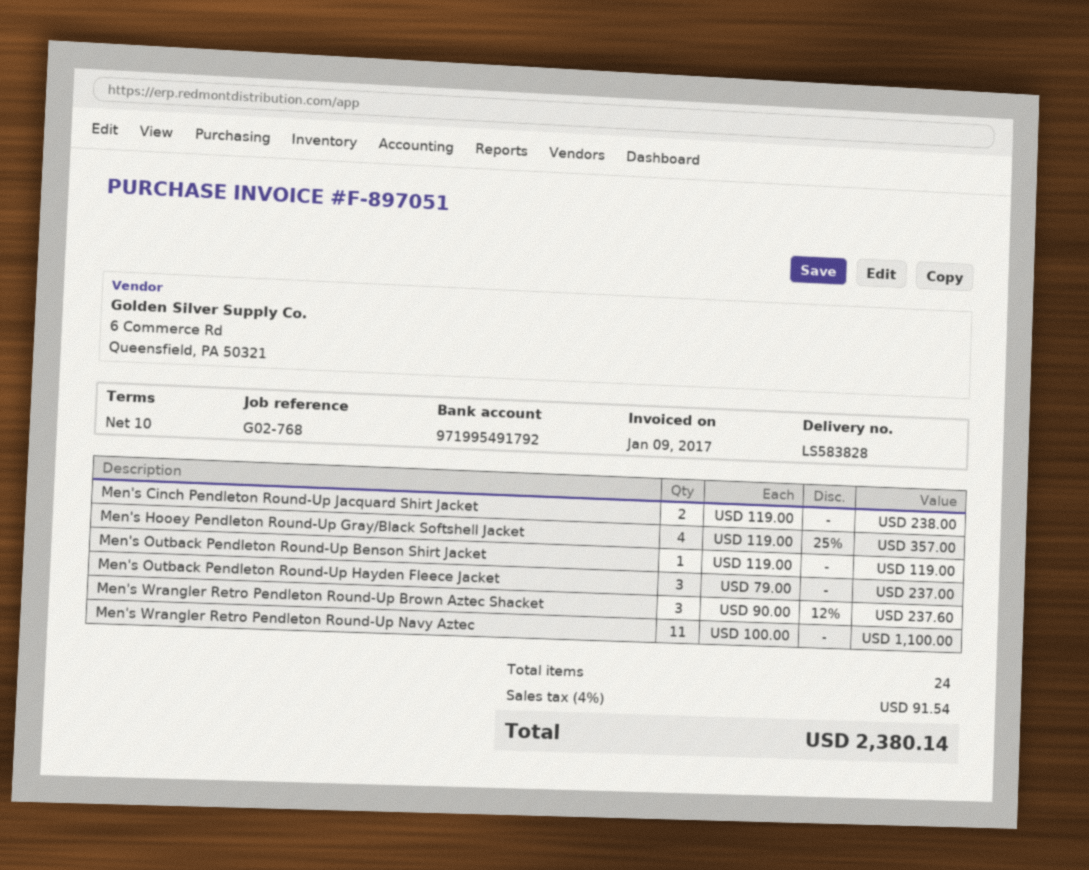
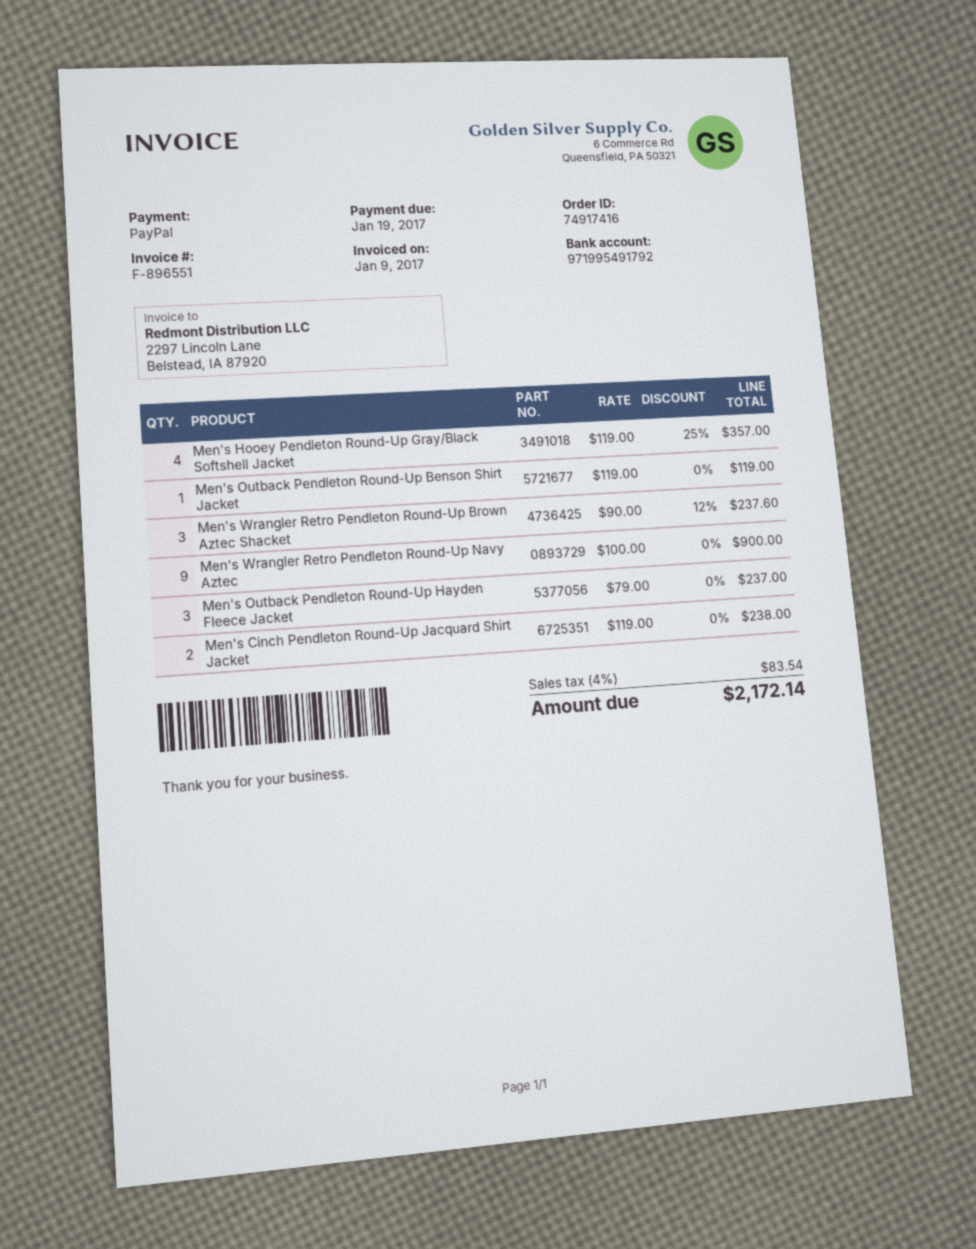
invoice number: F-897051 -> F-896551
Men's Wrangler Retro Pendleton Round-Up Navy Aztec: 11 x 100.00 = 1100.00 -> 9 x 100.00 = 900.00
tax: 4% = 91.54 -> 4% = 83.54
total: 2380.14 -> 2172.14

